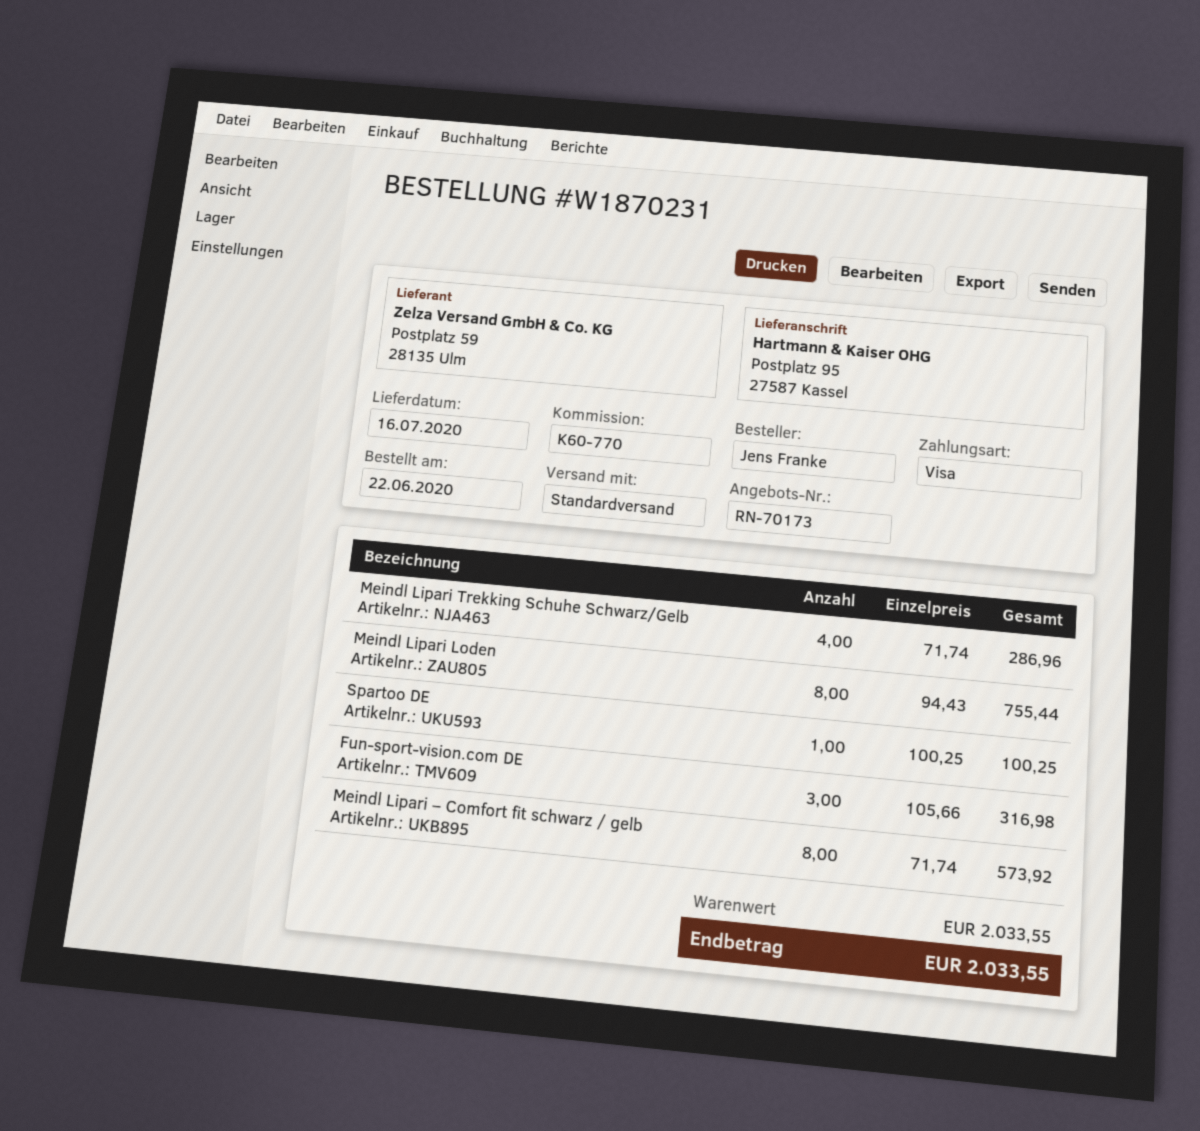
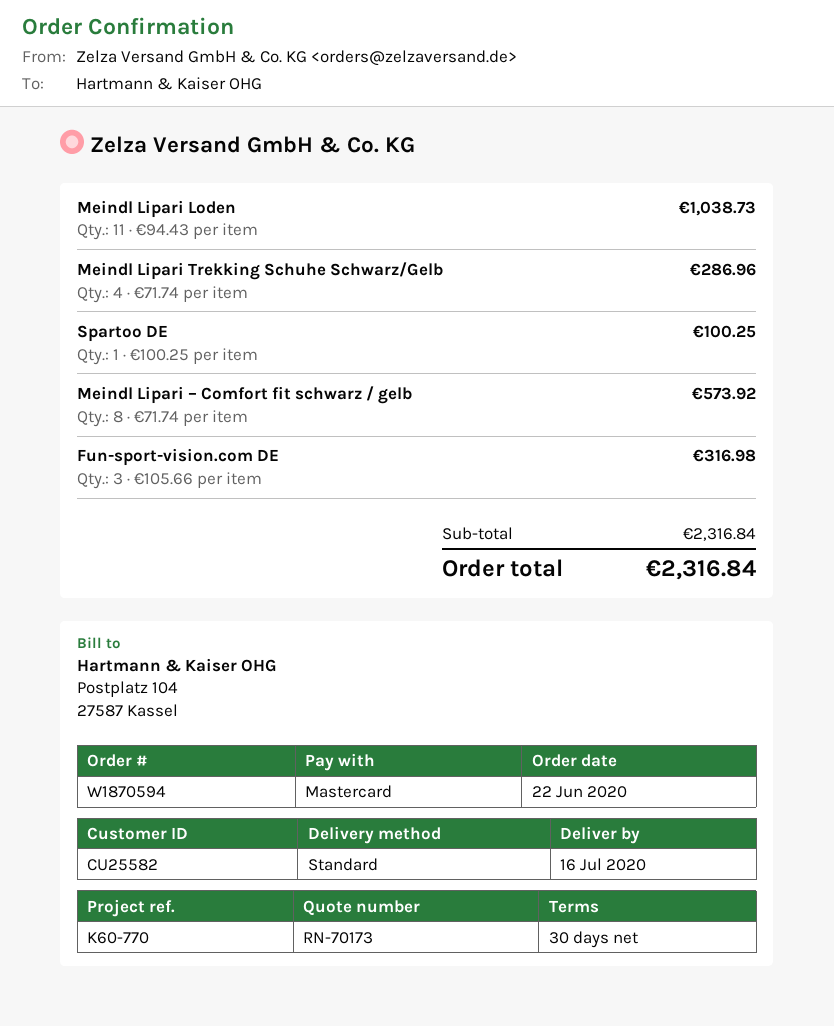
order number: W1870231 -> W1870594
payment method: Visa -> Mastercard
Meindl Lipari Loden: 8 x 94.43 = 755.44 -> 11 x 94.43 = 1038.73
subtotal: 2033.55 -> 2316.84
total: 2033.55 -> 2316.84

